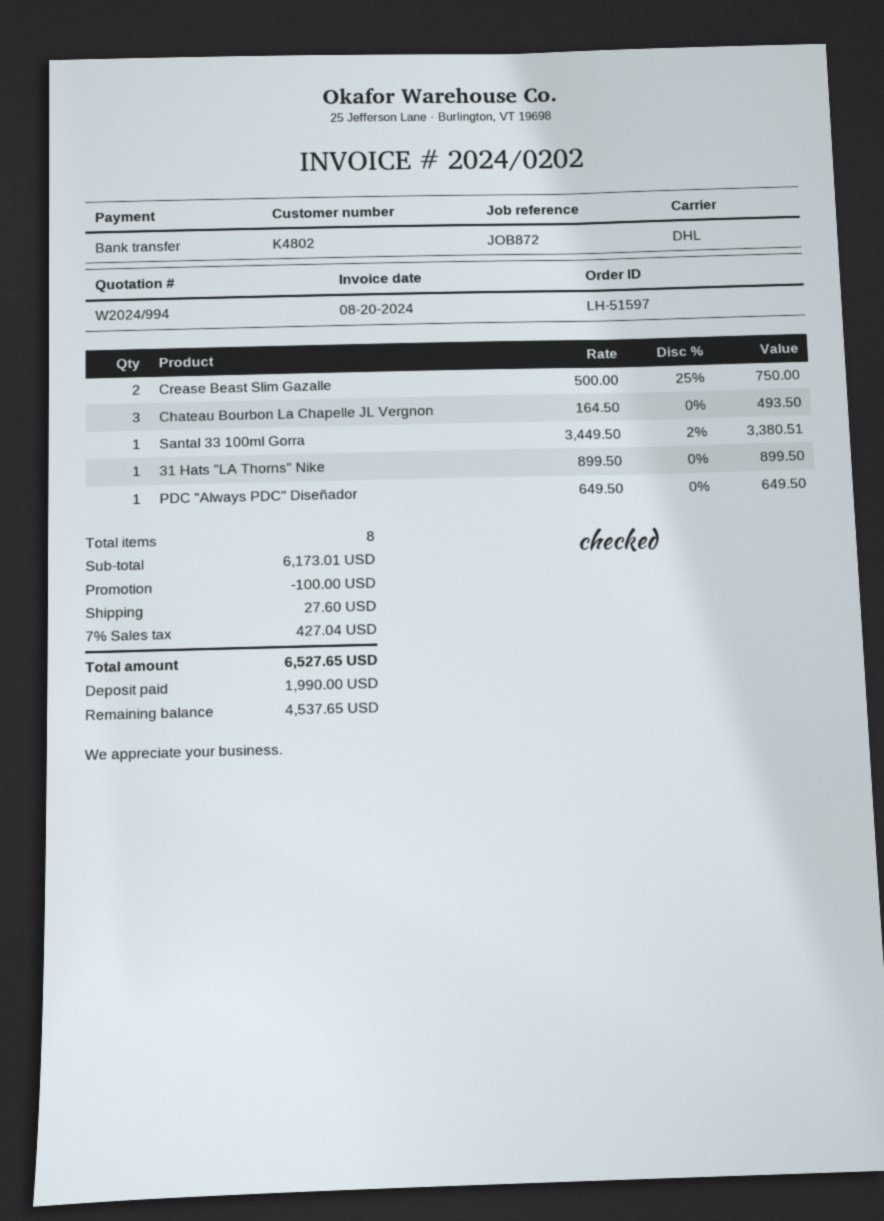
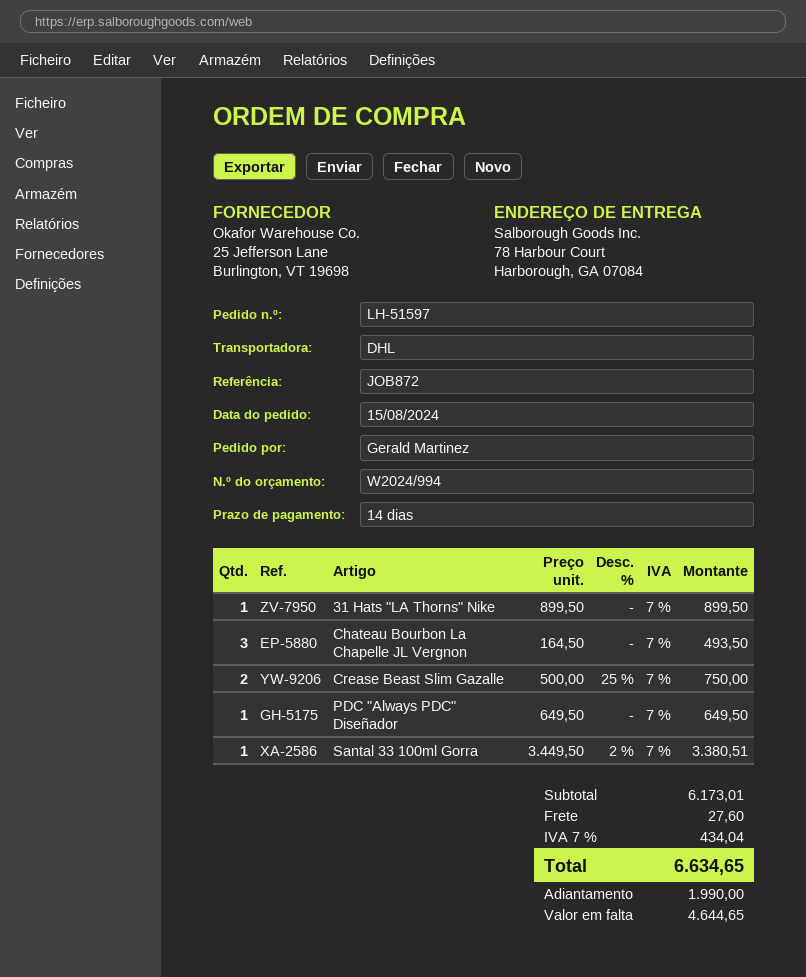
discount: 100.00 -> none
tax: 7% = 427.04 -> 7% = 434.04
total: 6527.65 -> 6634.65
balance: 4537.65 -> 4644.65

